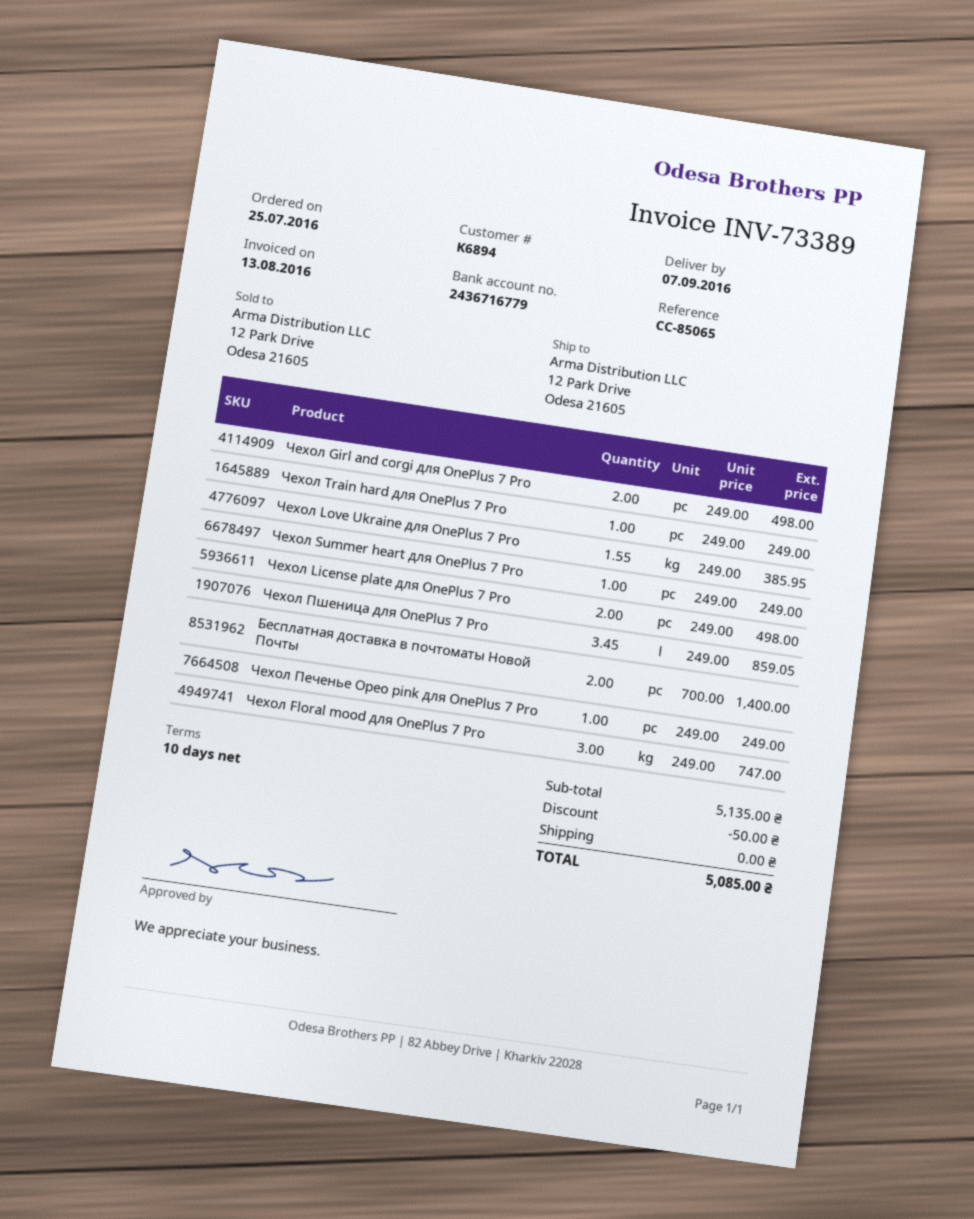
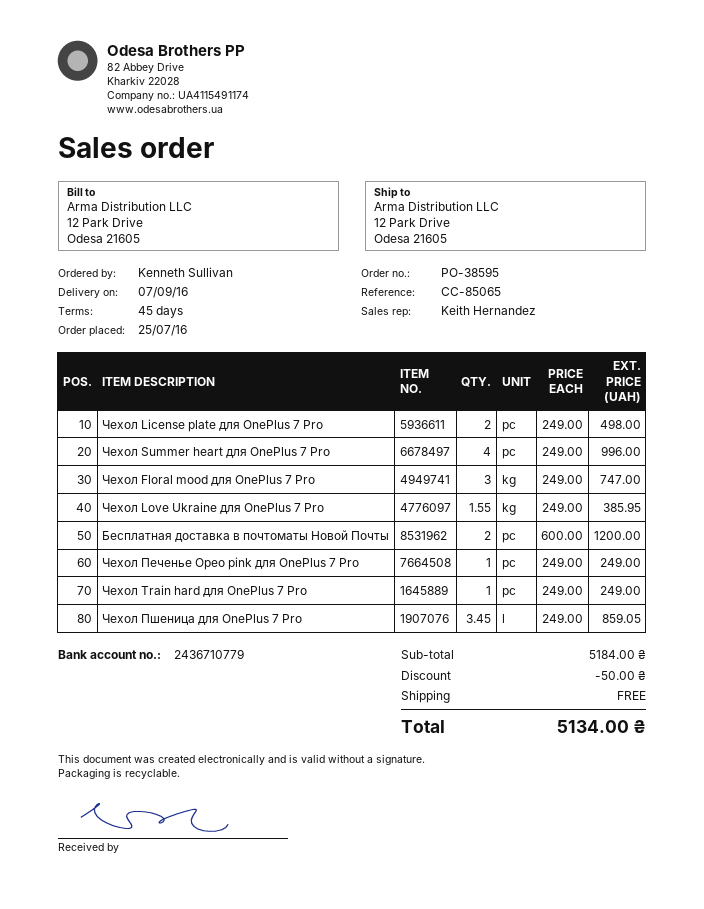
payment terms: 10 days -> 45 days
bank account: 2436716779 -> 2436710779
Чехол Girl and corgi для OnePlus 7 Pro: 2 x 249.00 = 498.00 -> none
Чехол Summer heart для OnePlus 7 Pro: 1 x 249.00 = 249.00 -> 4 x 249.00 = 996.00
Бесплатная доставка в почтоматы Новой Почты: 2 x 700.00 = 1400.00 -> 2 x 600.00 = 1200.00
subtotal: 5135.00 -> 5184.00
total: 5085.00 -> 5134.00

